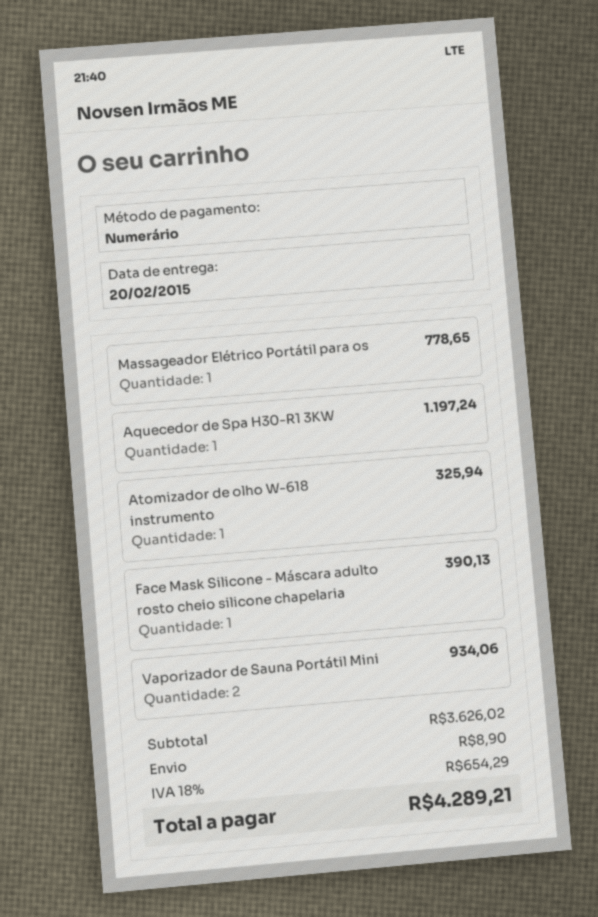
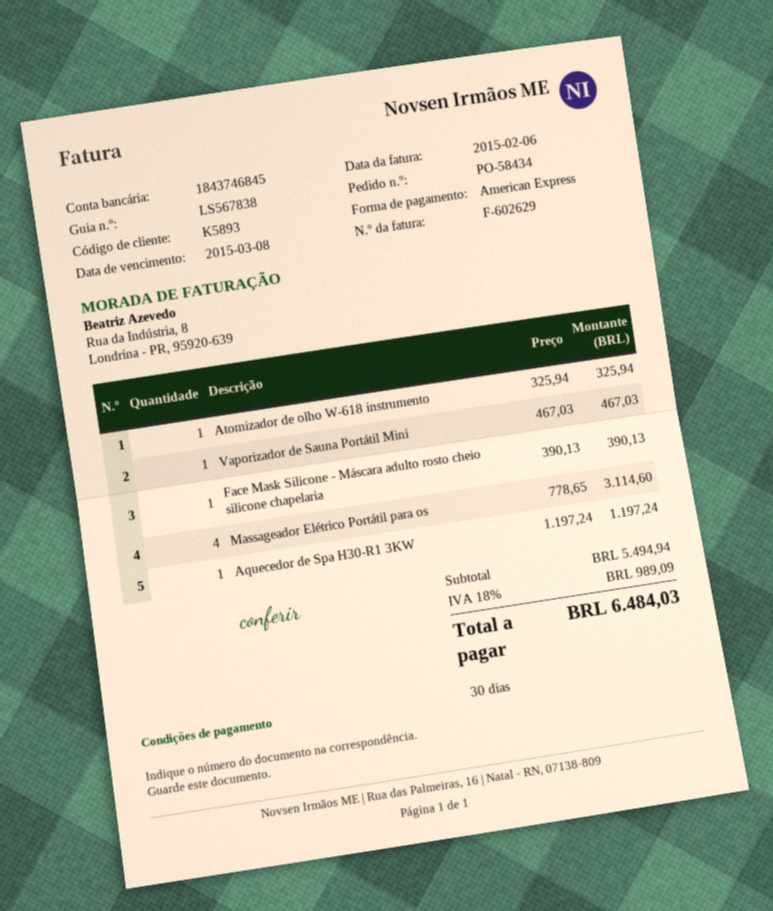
payment method: cash -> American Express
Massageador Elétrico Portátil para os: 1 for 778.65 -> 4 for 3114.60
Vaporizador de Sauna Portátil Mini: 2 for 934.06 -> 1 for 467.03
subtotal: 3626.02 -> 5494.94
shipping: 8.90 -> none
tax: 18% = 654.29 -> 18% = 989.09
total: 4289.21 -> 6484.03

